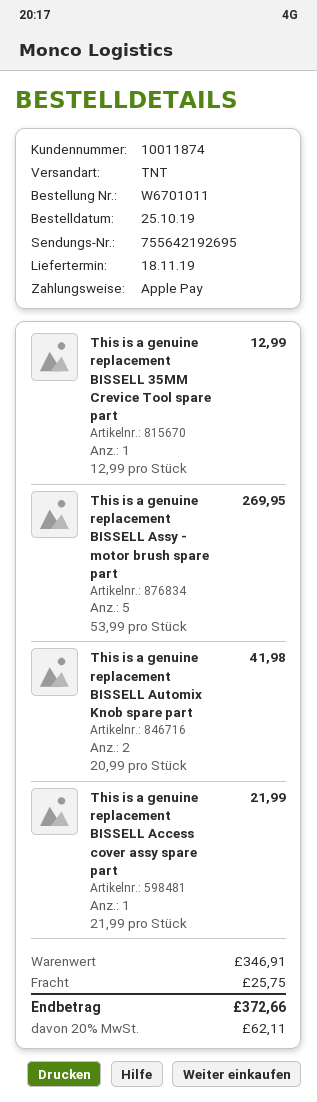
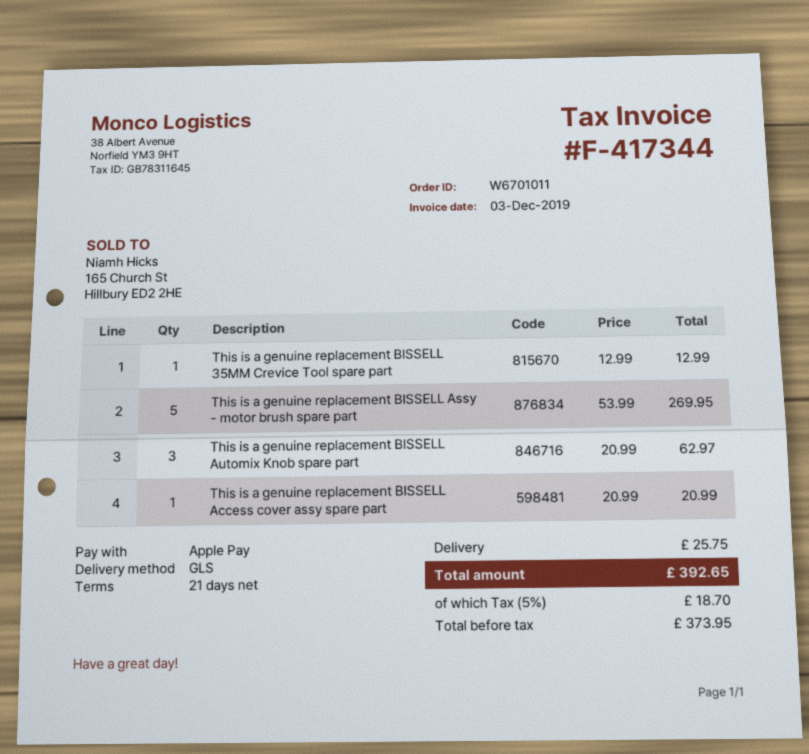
shipping method: TNT -> GLS
This is a genuine replacement BISSELL Automix Knob spare part: 2 x 20.99 = 41.98 -> 3 x 20.99 = 62.97
This is a genuine replacement BISSELL Access cover assy spare part: 1 x 21.99 = 21.99 -> 1 x 20.99 = 20.99
tax: 20% = 62.11 -> 5% = 18.70
total: 372.66 -> 392.65

